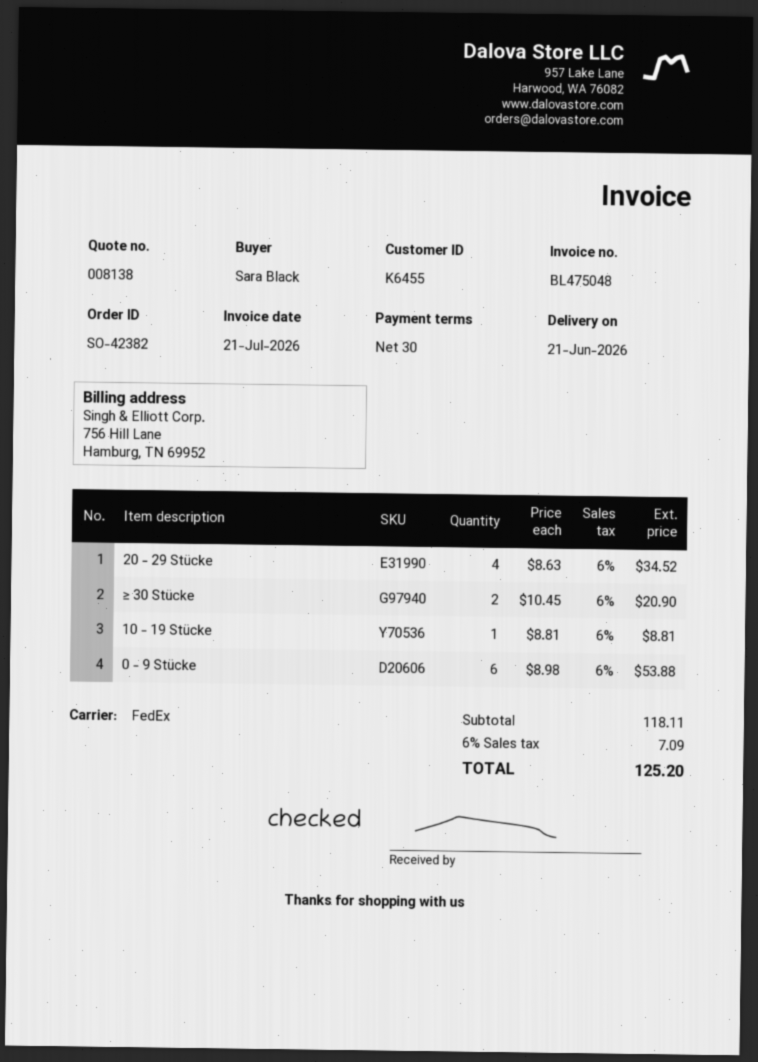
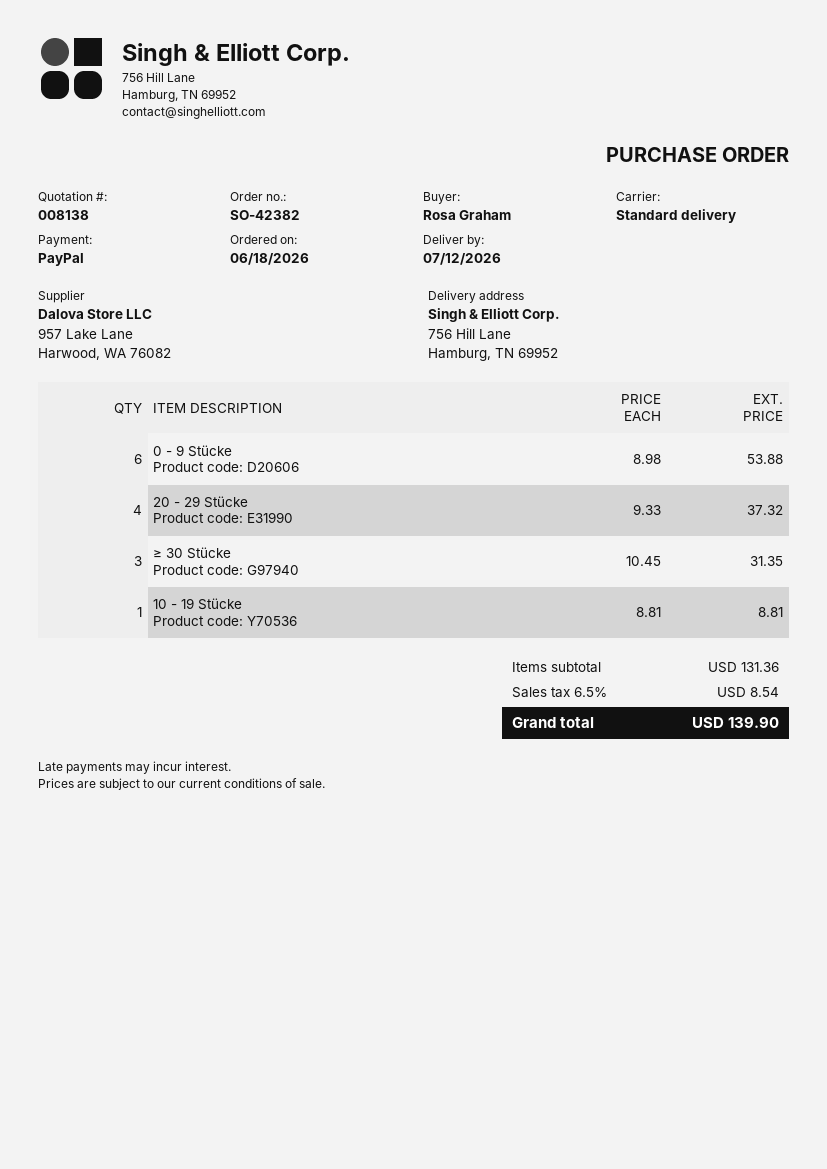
delivery date: 2026-06-21 -> 2026-07-12
ordered by: Sara Black -> Rosa Graham
shipping method: FedEx -> standard
20 - 29 Stücke: 4 x 8.63 = 34.52 -> 4 x 9.33 = 37.32
≥ 30 Stücke: 2 x 10.45 = 20.90 -> 3 x 10.45 = 31.35
subtotal: 118.11 -> 131.36
tax: 6% = 7.09 -> 6.5% = 8.54
total: 125.20 -> 139.90

